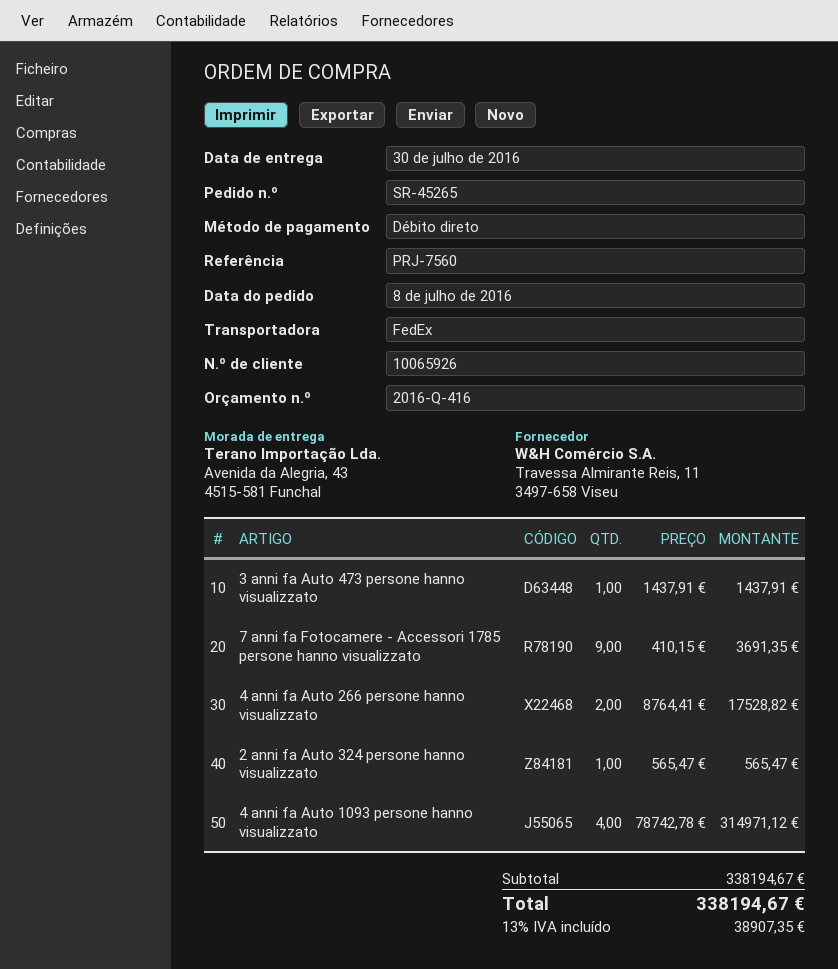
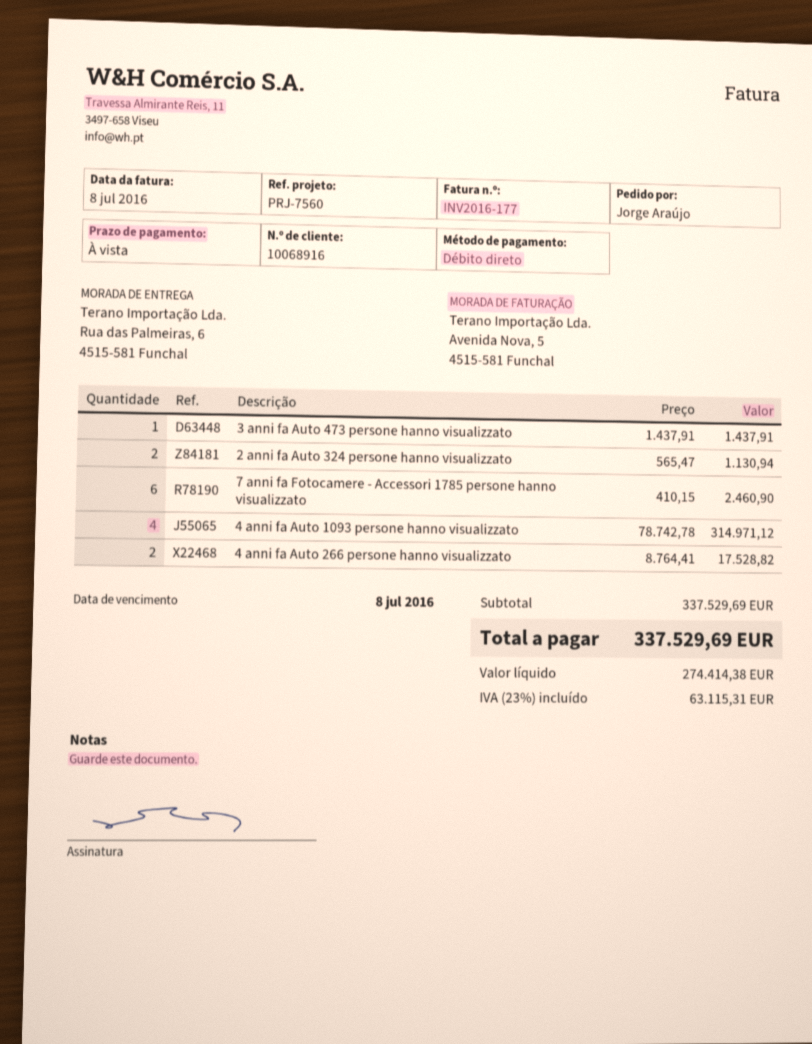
customer number: 10065926 -> 10068916
ship to: Avenida da Alegria, 43, 4515-581 Funchal -> Rua das Palmeiras, 6, 4515-581 Funchal
7 anni fa Fotocamere - Accessori 1785 persone hanno visualizzato: 9 x 410.15 = 3691.35 -> 6 x 410.15 = 2460.90
2 anni fa Auto 324 persone hanno visualizzato: 1 x 565.47 = 565.47 -> 2 x 565.47 = 1130.94
subtotal: 338194.67 -> 337529.69
tax: 13% = 38907.35 -> 23% = 63115.31
total: 338194.67 -> 337529.69

